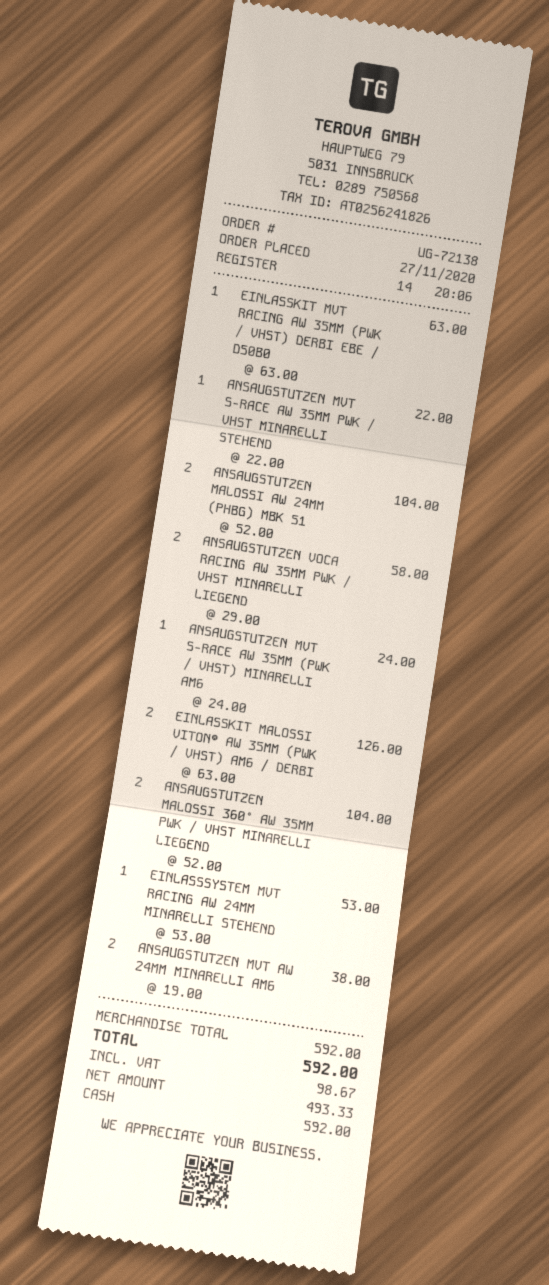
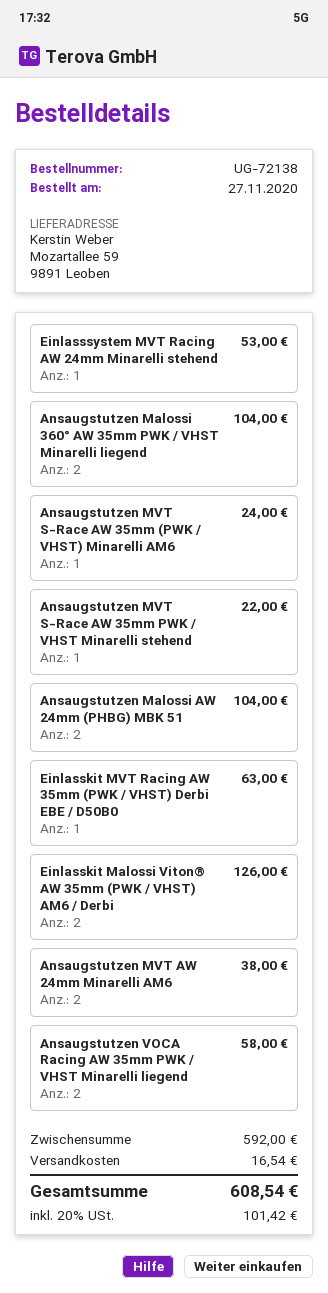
shipping: none -> 16.54
tax: 98.67 -> 101.42
total: 592.00 -> 608.54

